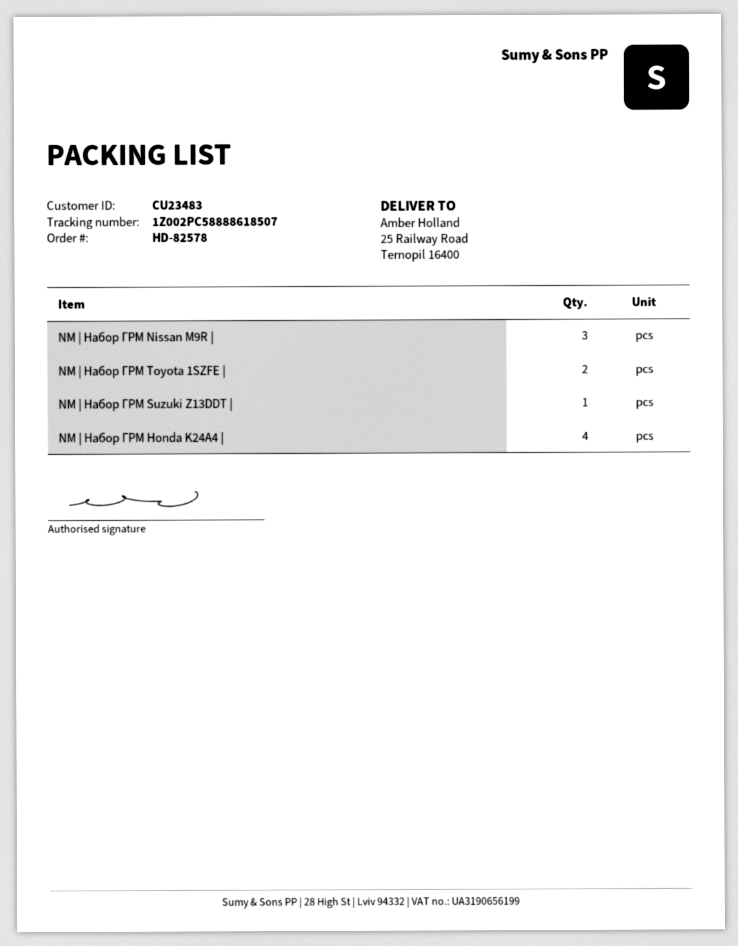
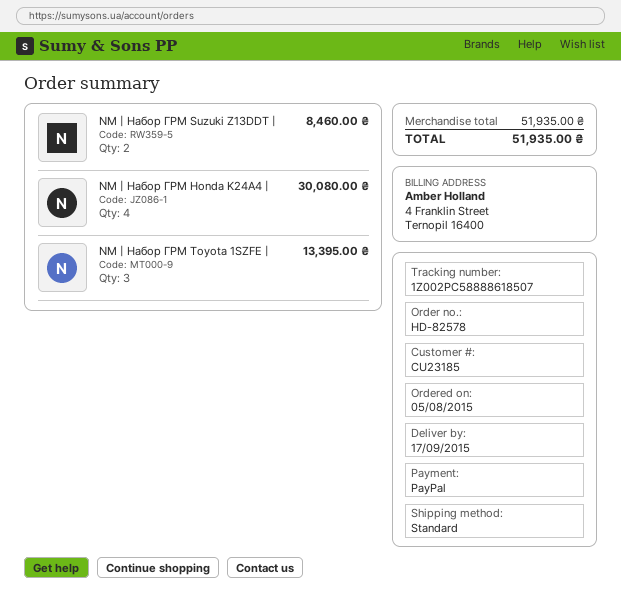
customer number: CU23483 -> CU23185
NM | Набор ГРМ Nissan M9R |: 3 -> none
NM | Набор ГРМ Toyota 1SZFE |: 2 -> 3
NM | Набор ГРМ Suzuki Z13DDT |: 1 -> 2

